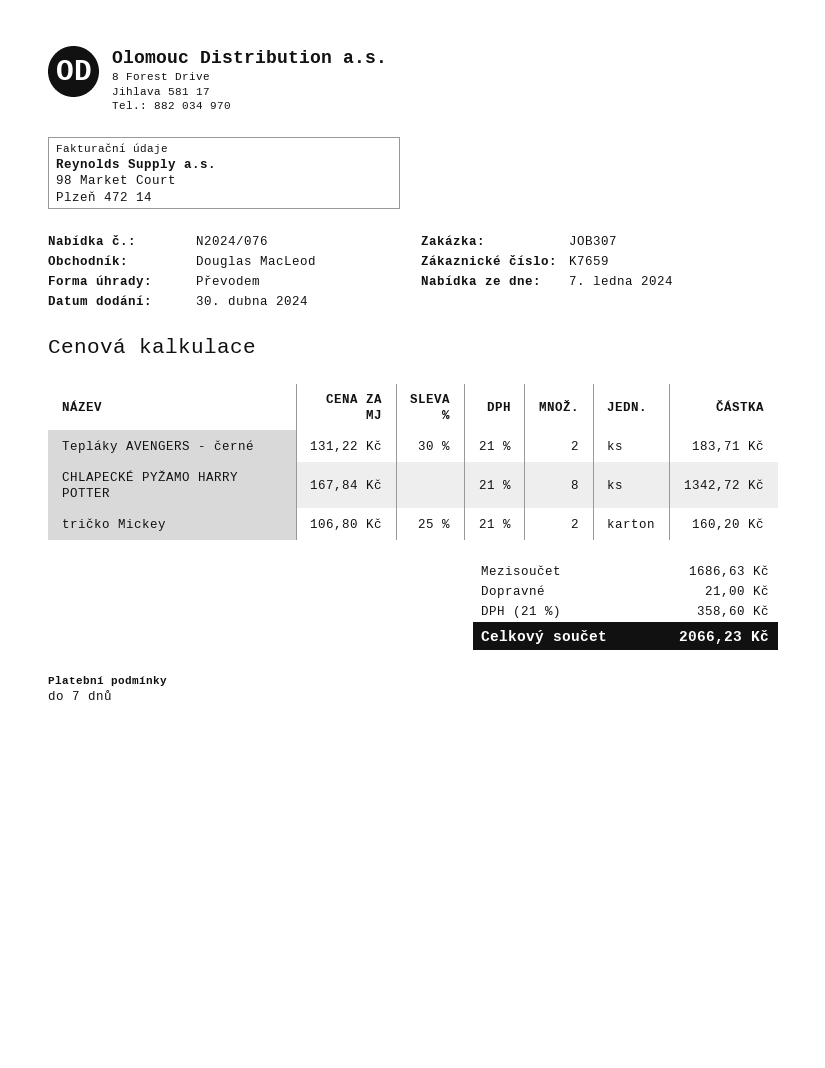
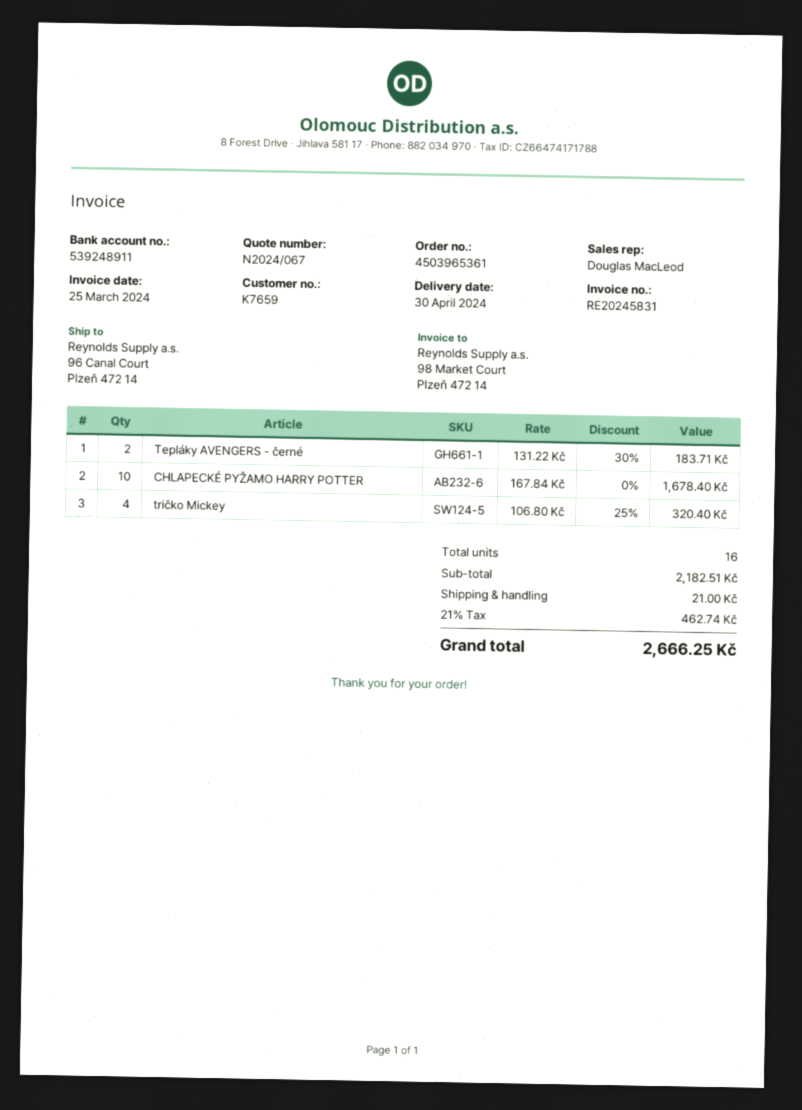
quote number: N2024/076 -> N2024/067
CHLAPECKÉ PYŽAMO HARRY POTTER: 8 x 167.84 = 1342.72 -> 10 x 167.84 = 1678.40
tričko Mickey: 2 x 106.80 - 25% = 160.20 -> 4 x 106.80 - 25% = 320.40
subtotal: 1686.63 -> 2182.51
tax: 21% = 358.60 -> 21% = 462.74
total: 2066.23 -> 2666.25

